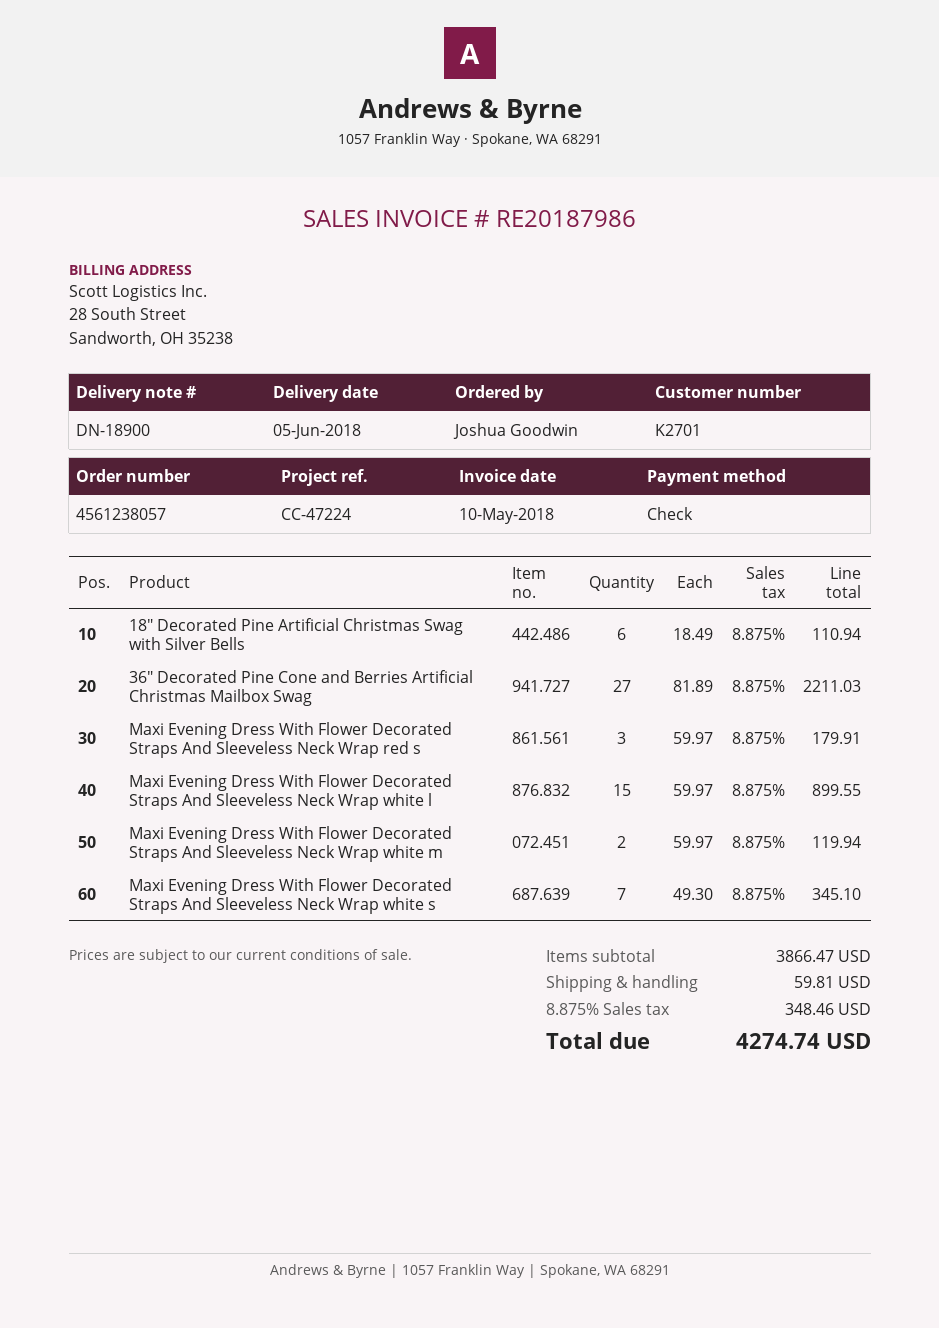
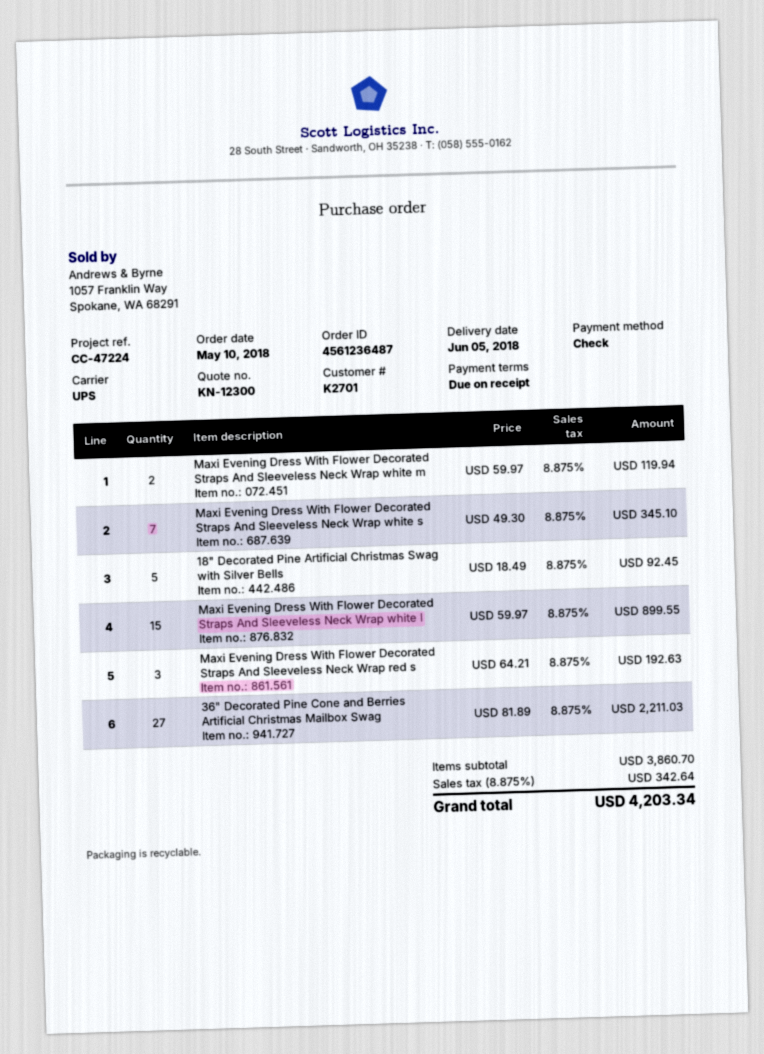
order number: 4561238057 -> 4561236487
18" Decorated Pine Artificial Christmas Swag with Silver Bells: 6 x 18.49 = 110.94 -> 5 x 18.49 = 92.45
Maxi Evening Dress With Flower Decorated Straps And Sleeveless Neck Wrap red s: 3 x 59.97 = 179.91 -> 3 x 64.21 = 192.63
subtotal: 3866.47 -> 3860.70
shipping: 59.81 -> none
tax: 8.875% = 348.46 -> 8.875% = 342.64
total: 4274.74 -> 4203.34

